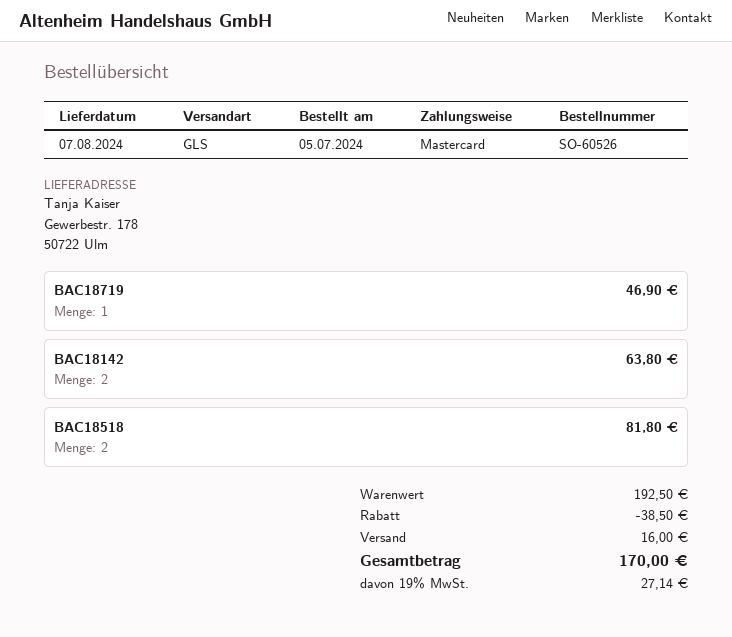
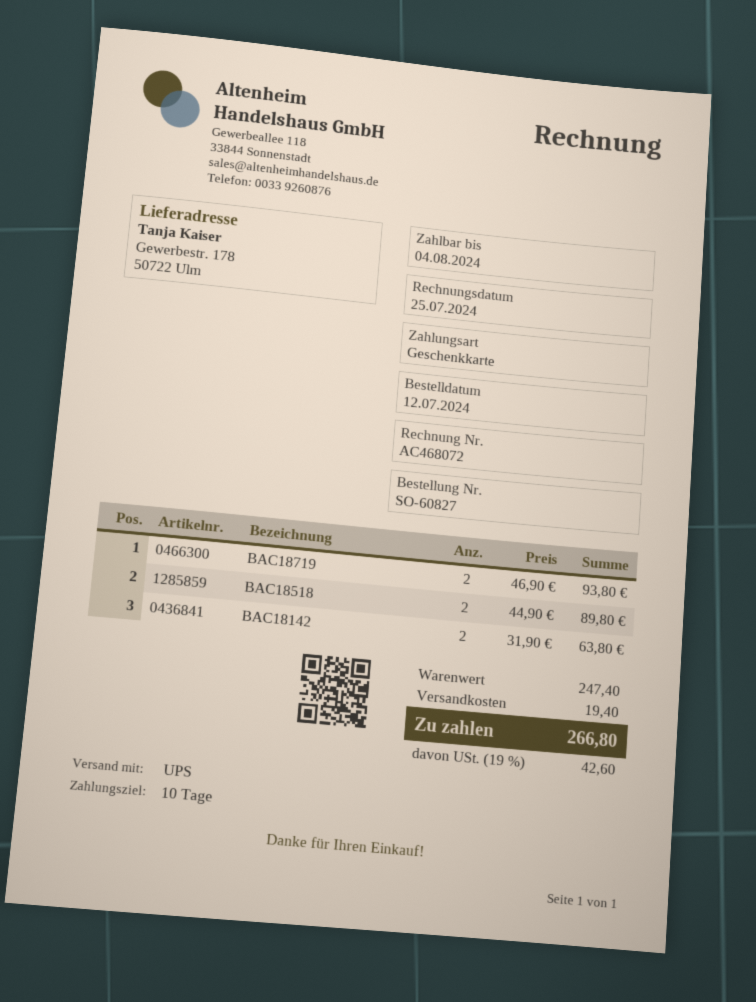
order number: SO-60526 -> SO-60827
order date: 2024-07-05 -> 2024-07-12
payment method: Mastercard -> gift card
shipping method: GLS -> UPS
BAC18719: 1 for 46.90 -> 2 for 93.80
BAC18518: 2 for 81.80 -> 2 for 89.80
subtotal: 192.50 -> 247.40
discount: 38.50 -> none
shipping: 16.00 -> 19.40
tax: 19% = 27.14 -> 19% = 42.60
total: 170.00 -> 266.80

